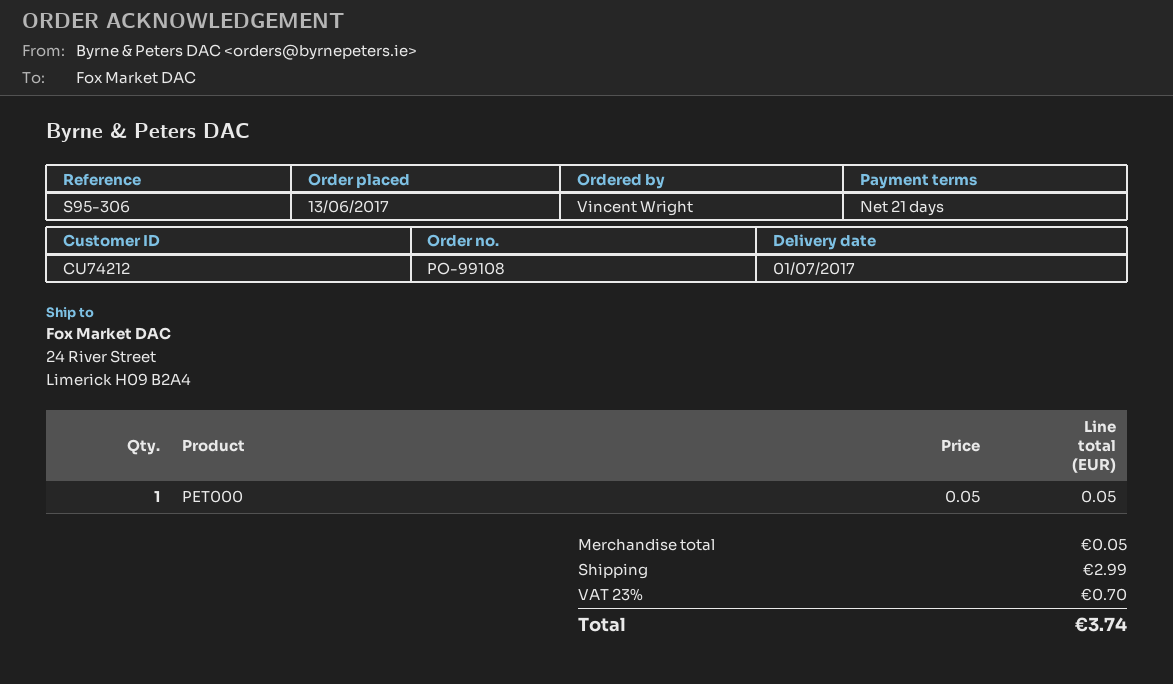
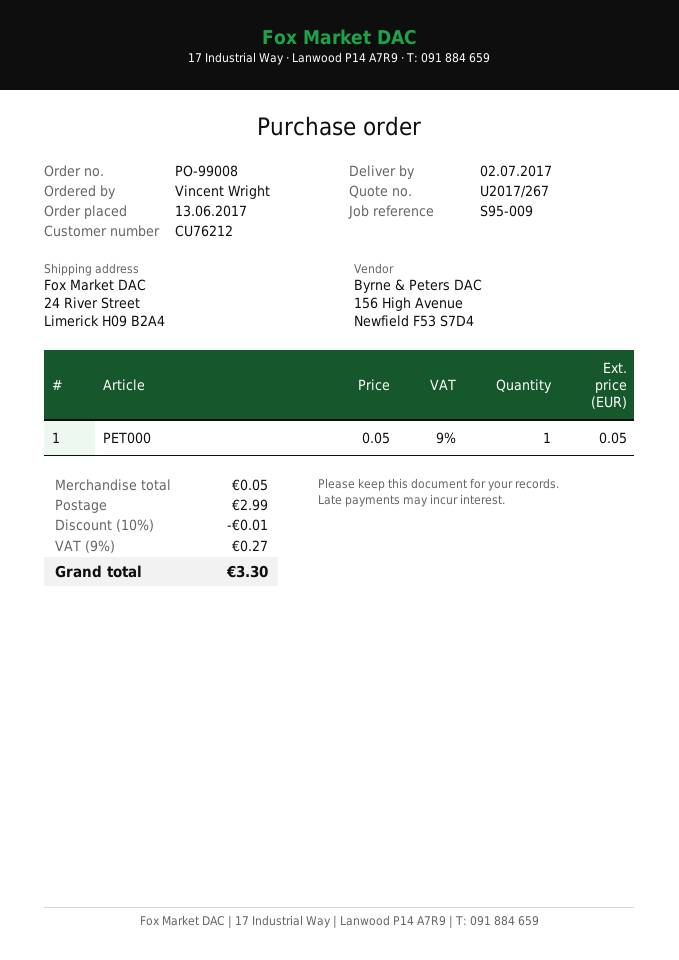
order number: PO-99108 -> PO-99008
delivery date: 2017-07-01 -> 2017-07-02
customer number: CU74212 -> CU76212
reference: S95-306 -> S95-009
discount: none -> 10% = 0.01
tax: 23% = 0.70 -> 9% = 0.27
total: 3.74 -> 3.30

